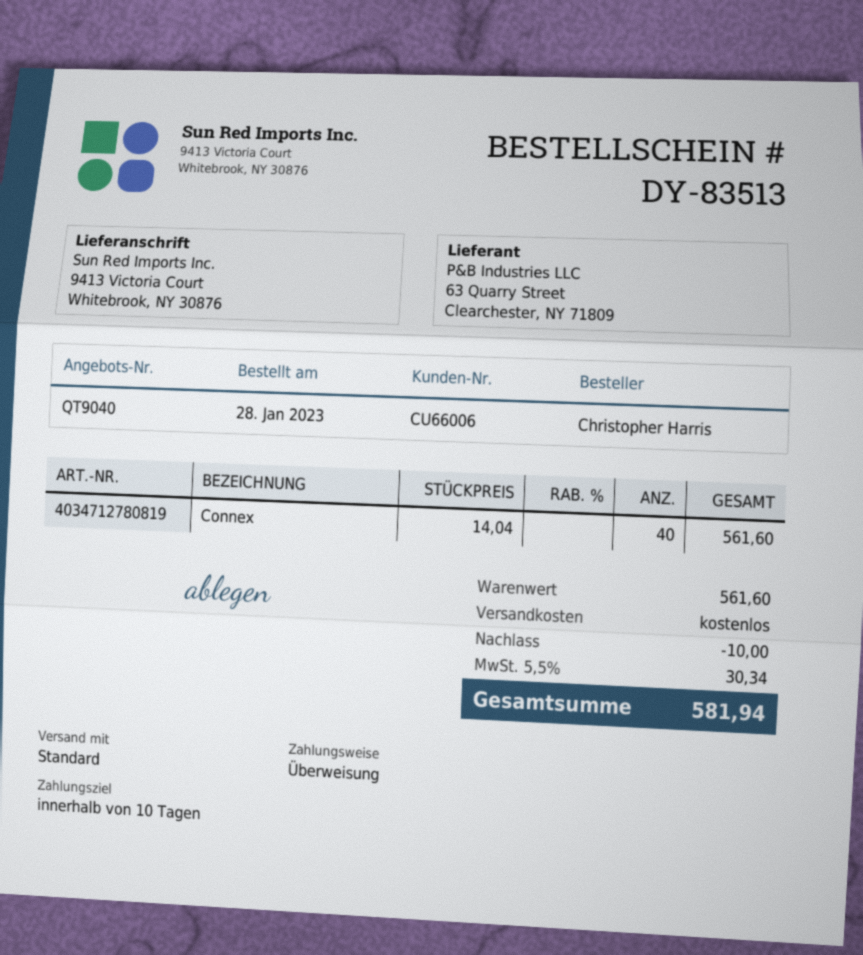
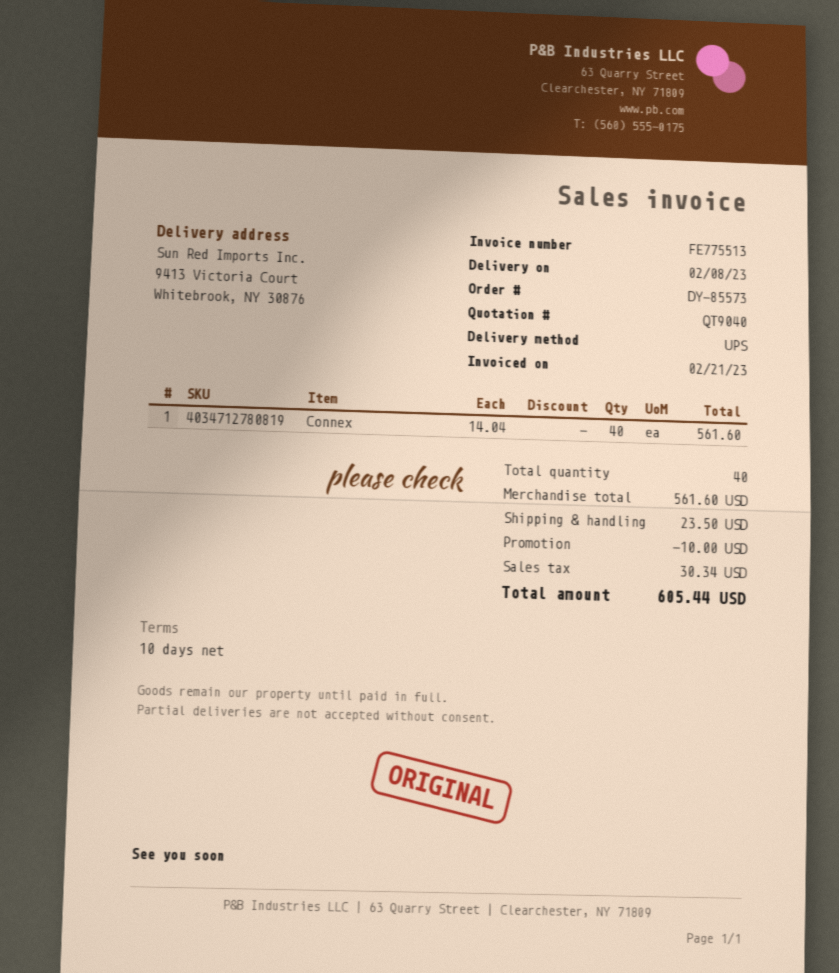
order number: DY-83513 -> DY-85573
shipping method: standard -> UPS
shipping: 0.00 -> 23.50
total: 581.94 -> 605.44

